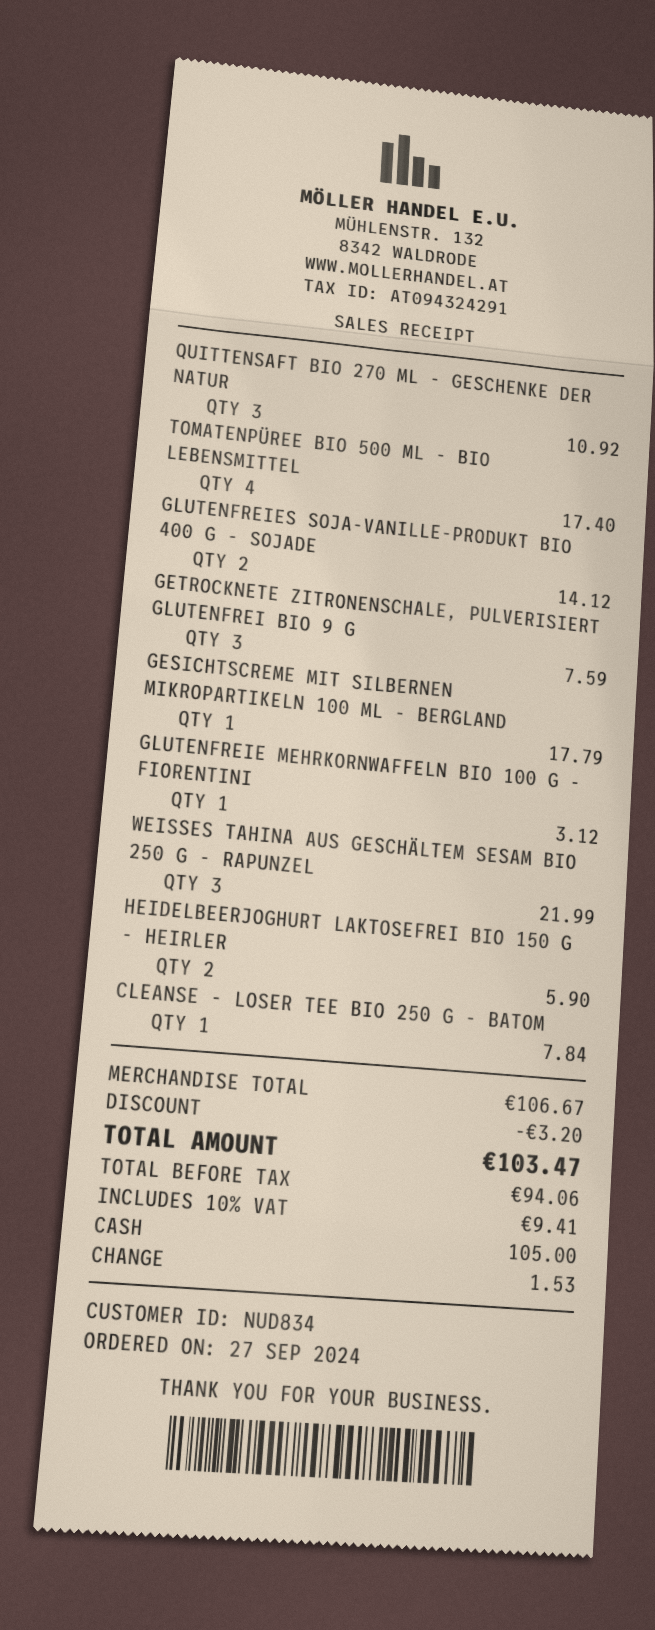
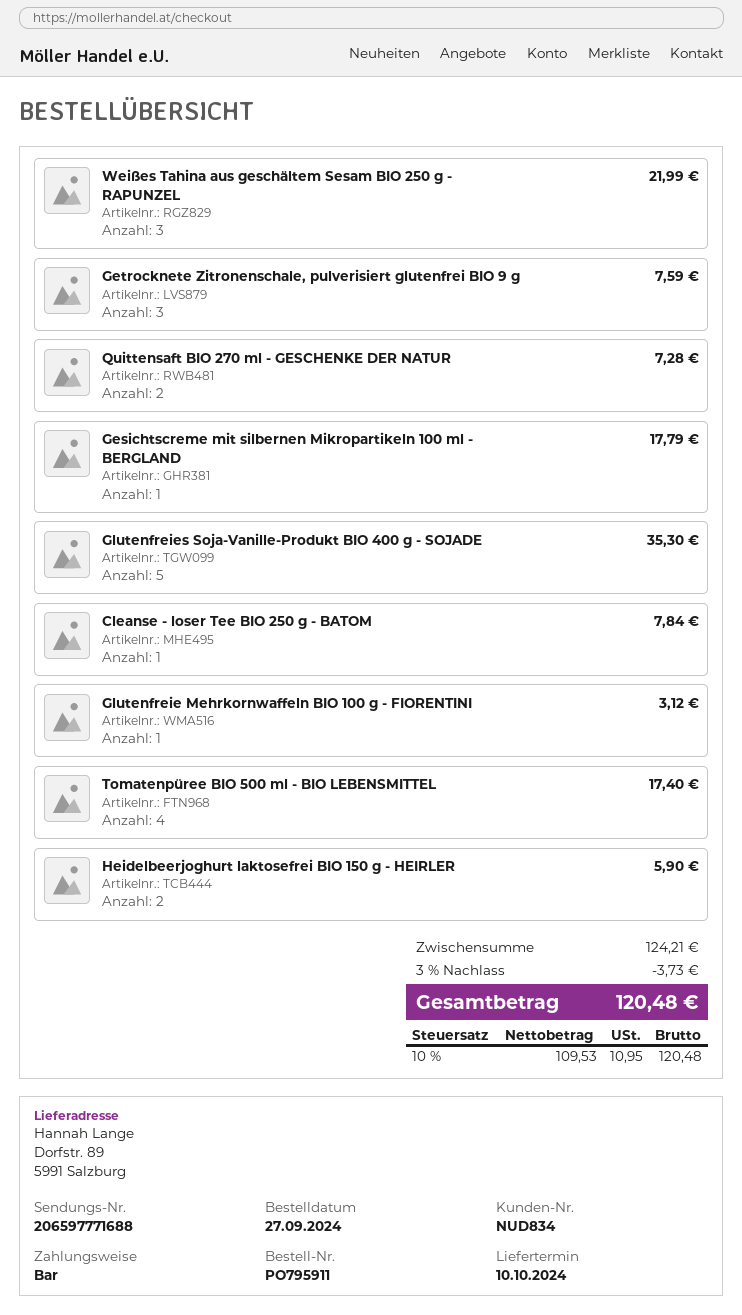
QUITTENSAFT BIO 270 ML - GESCHENKE DER NATUR: 3 for 10.92 -> 2 for 7.28
GLUTENFREIES SOJA-VANILLE-PRODUKT BIO 400 G - SOJADE: 2 for 14.12 -> 5 for 35.30
subtotal: 106.67 -> 124.21
discount: 3.20 -> 3.73
net: 94.06 -> 109.53
tax: 10% = 9.41 -> 10% = 10.95
total: 103.47 -> 120.48

